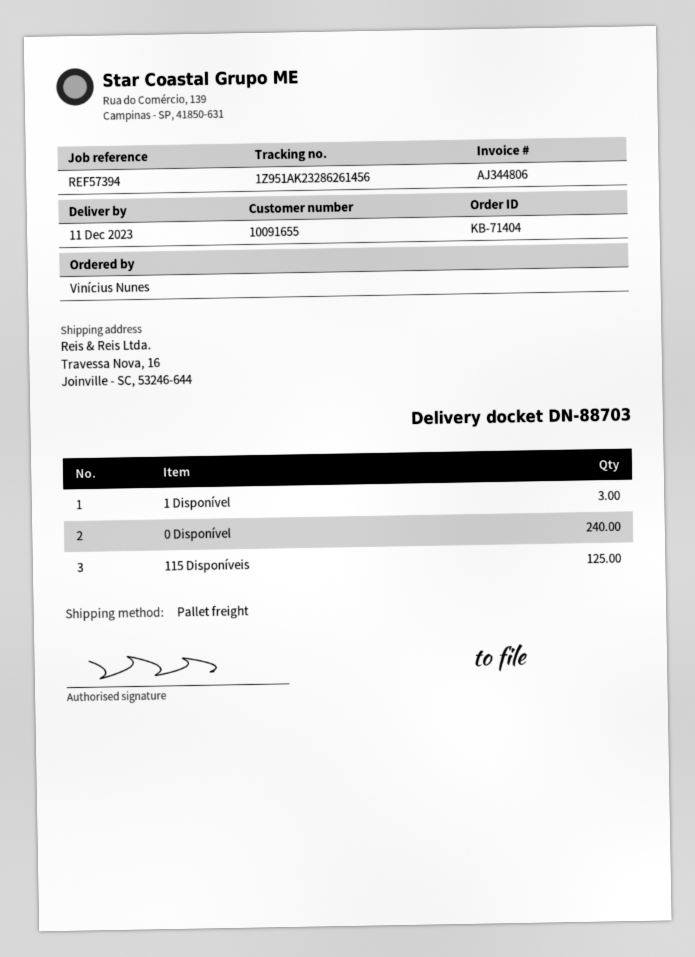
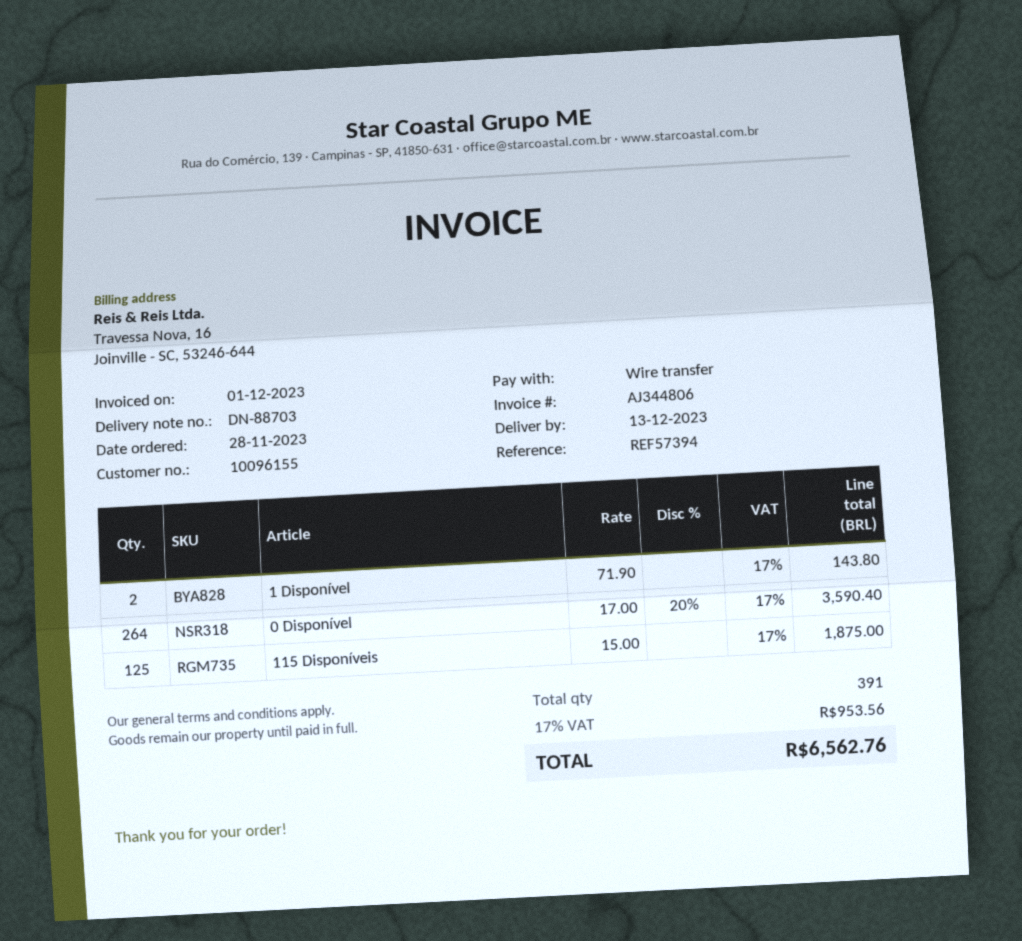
delivery date: 2023-12-11 -> 2023-12-13
customer number: 10091655 -> 10096155
1 Disponível: 3 -> 2
0 Disponível: 240 -> 264

